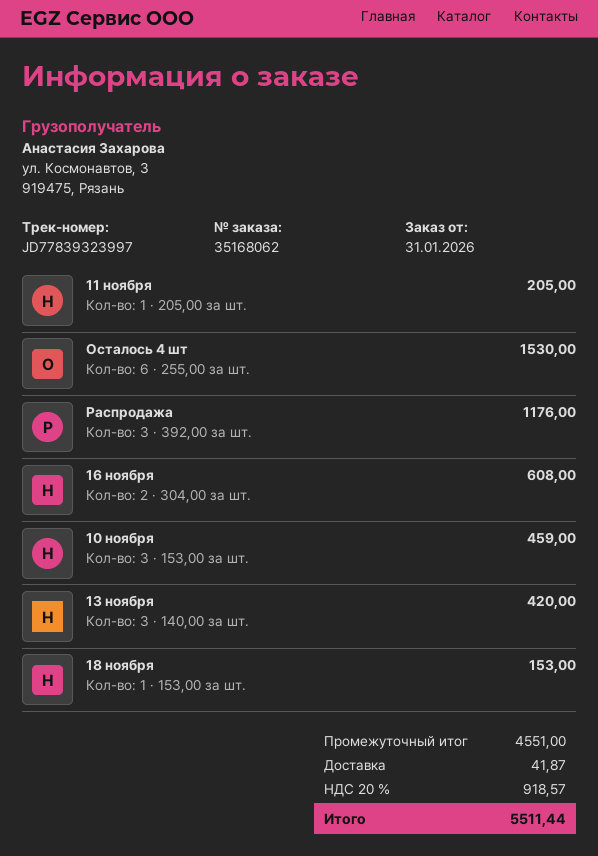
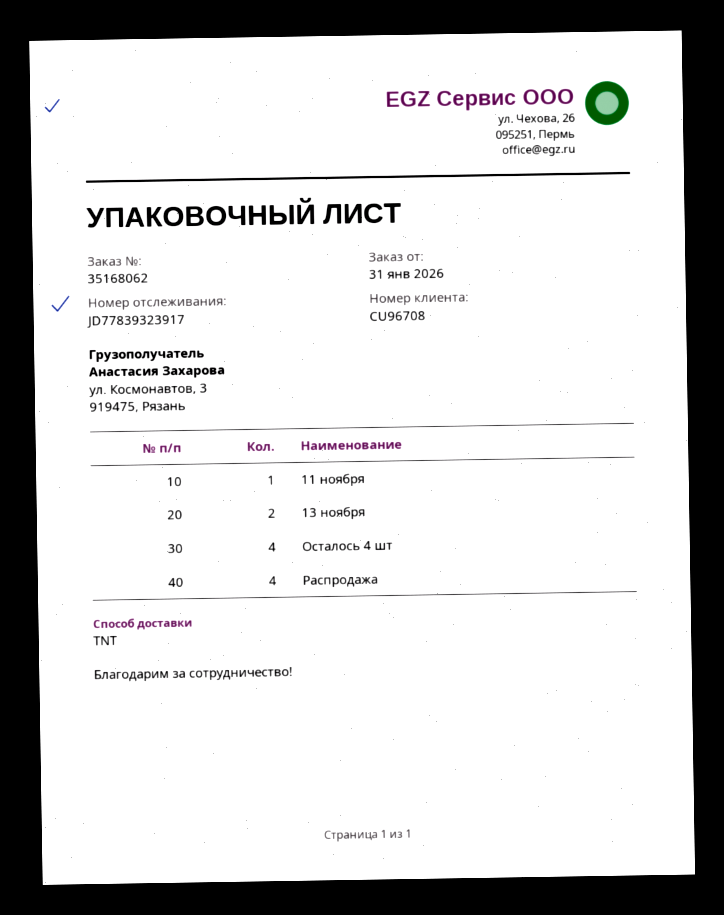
tracking number: JD77839323997 -> JD77839323917
Осталось 4 шт: 6 -> 4
Распродажа: 3 -> 4
16 ноября: 2 -> none
10 ноября: 3 -> none
13 ноября: 3 -> 2
18 ноября: 1 -> none

